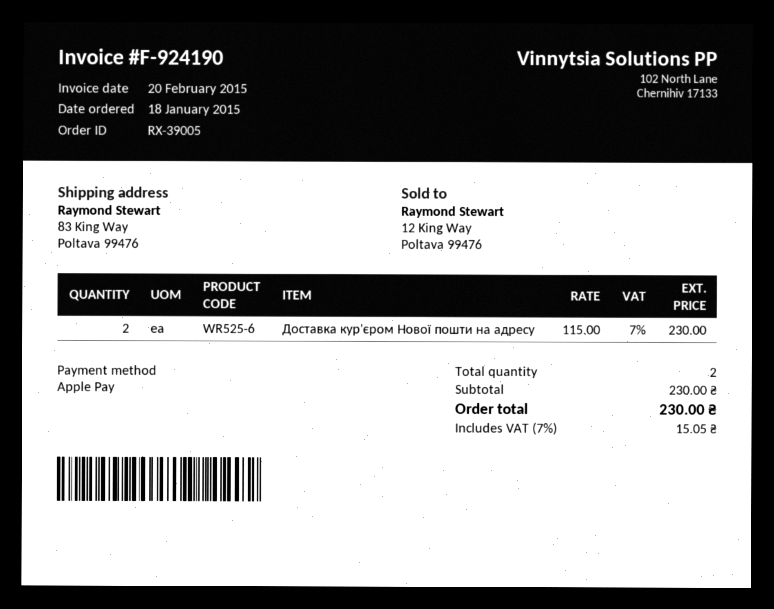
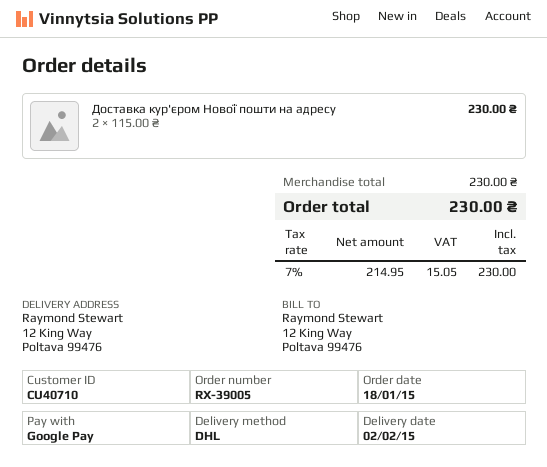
payment method: Apple Pay -> Google Pay
ship to: 83 King Way, Poltava 99476 -> 12 King Way, Poltava 99476

